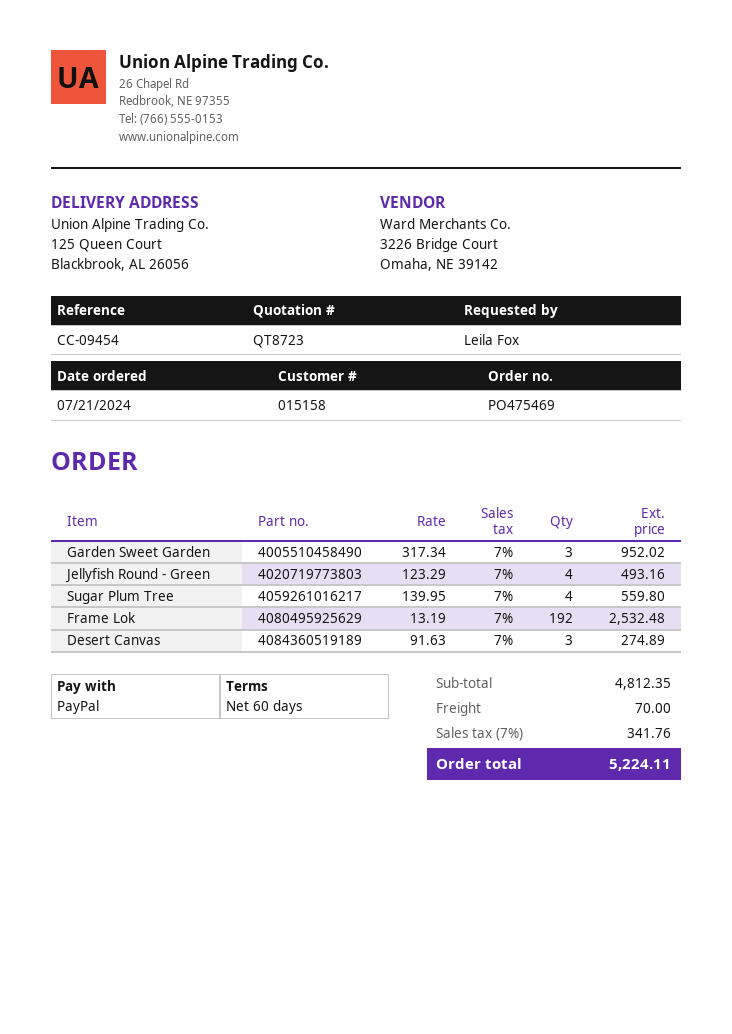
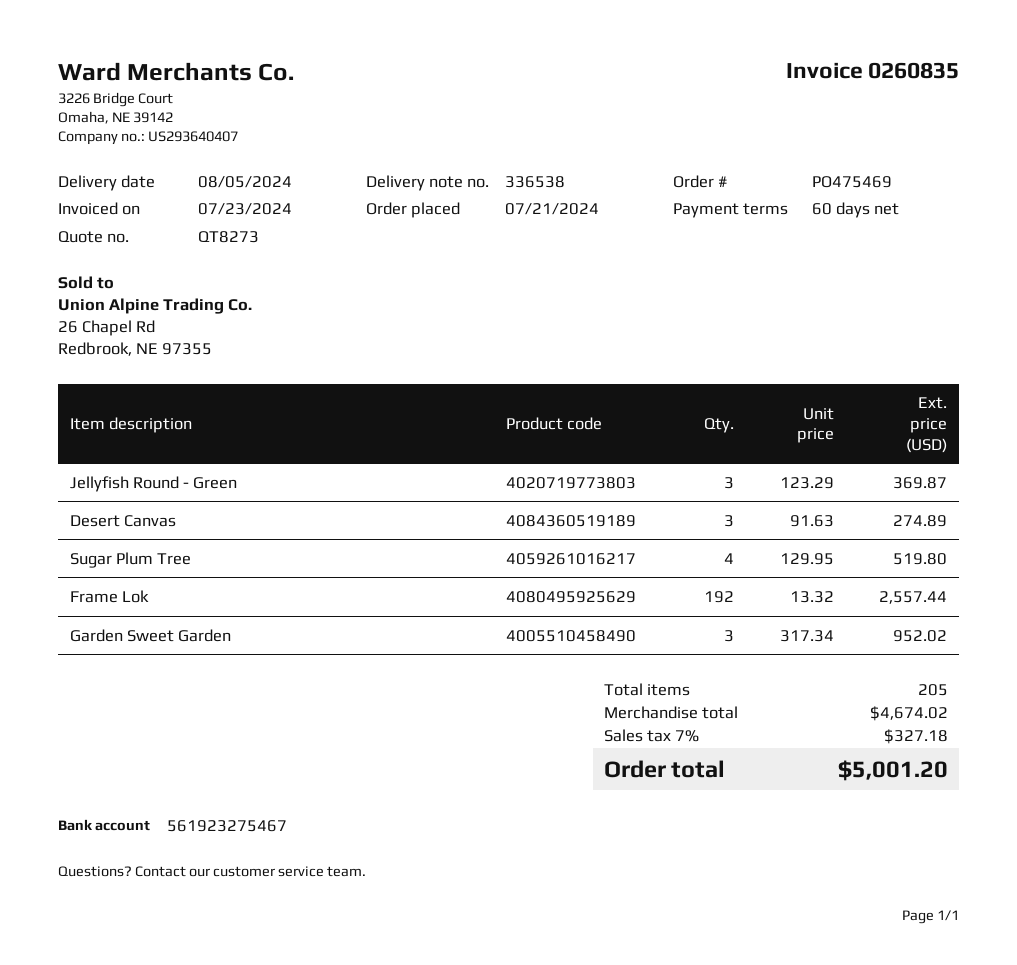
quote number: QT8723 -> QT8273
Jellyfish Round - Green: 4 x 123.29 = 493.16 -> 3 x 123.29 = 369.87
Sugar Plum Tree: 4 x 139.95 = 559.80 -> 4 x 129.95 = 519.80
Frame Lok: 192 x 13.19 = 2532.48 -> 192 x 13.32 = 2557.44
subtotal: 4812.35 -> 4674.02
shipping: 70.00 -> none
tax: 7% = 341.76 -> 7% = 327.18
total: 5224.11 -> 5001.20

